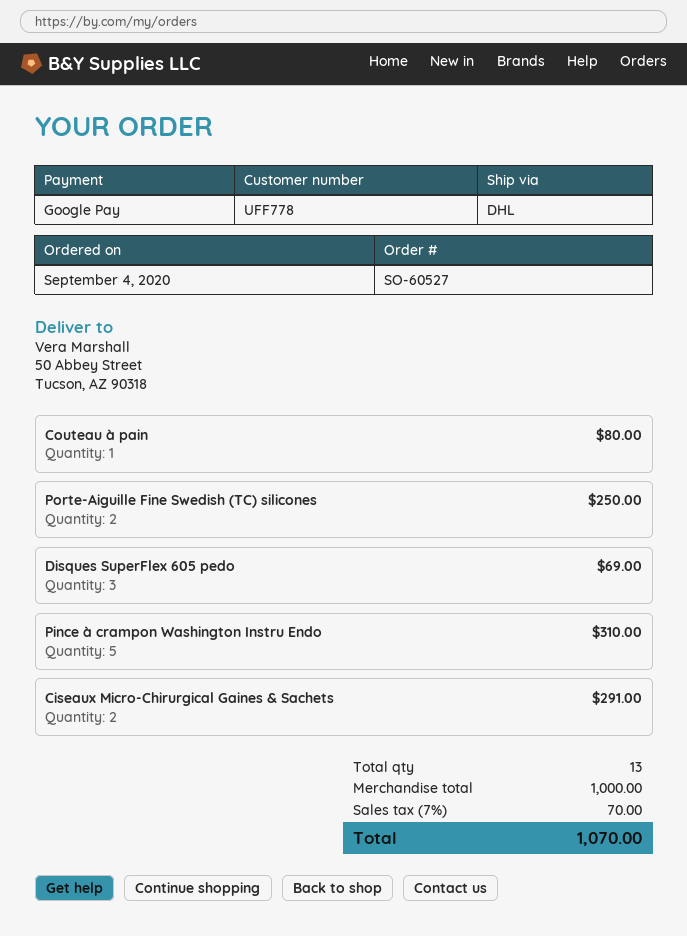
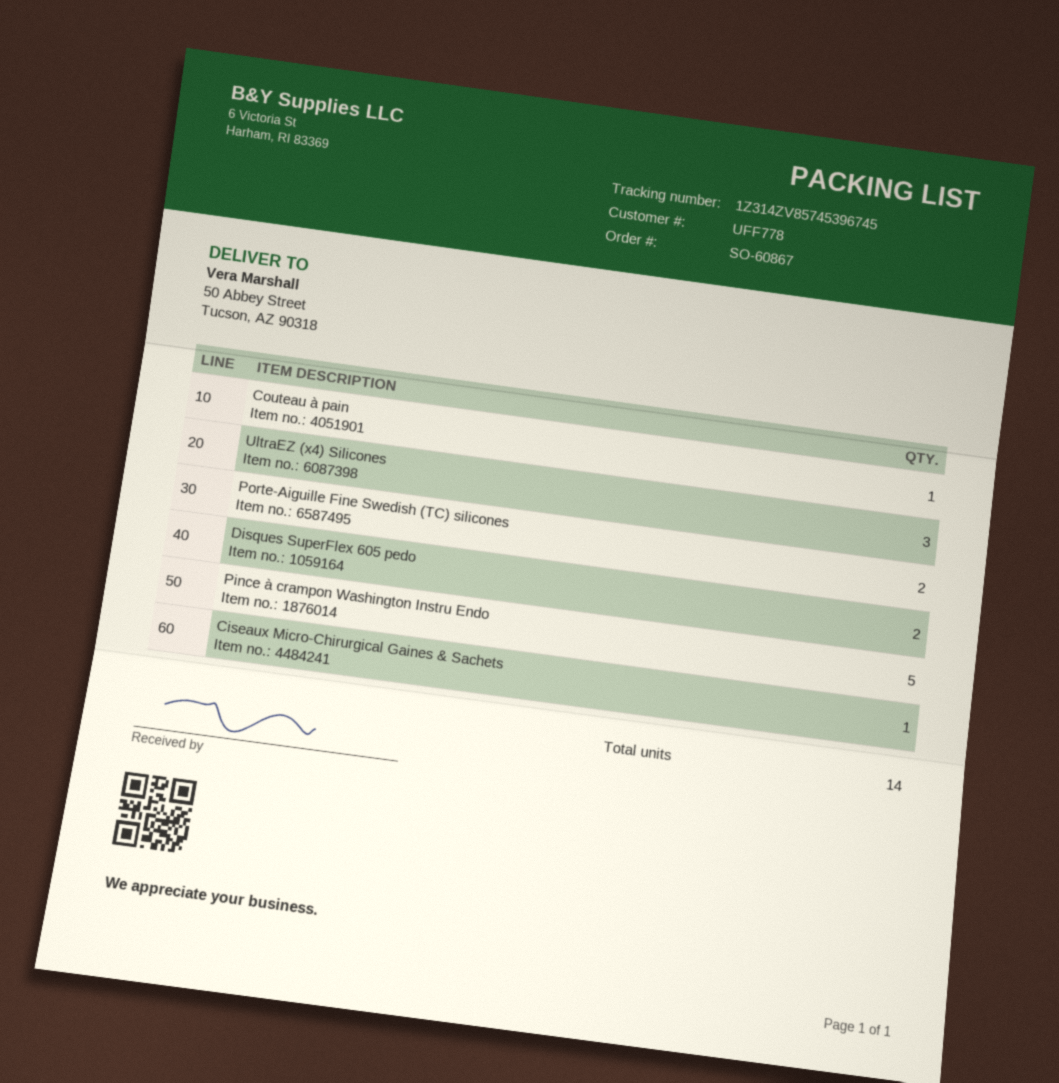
order number: SO-60527 -> SO-60867
Disques SuperFlex 605 pedo: 3 -> 2
Ciseaux Micro-Chirurgical Gaines & Sachets: 2 -> 1
UltraEZ (x4) Silicones: none -> 3
total quantity: 13 -> 14

